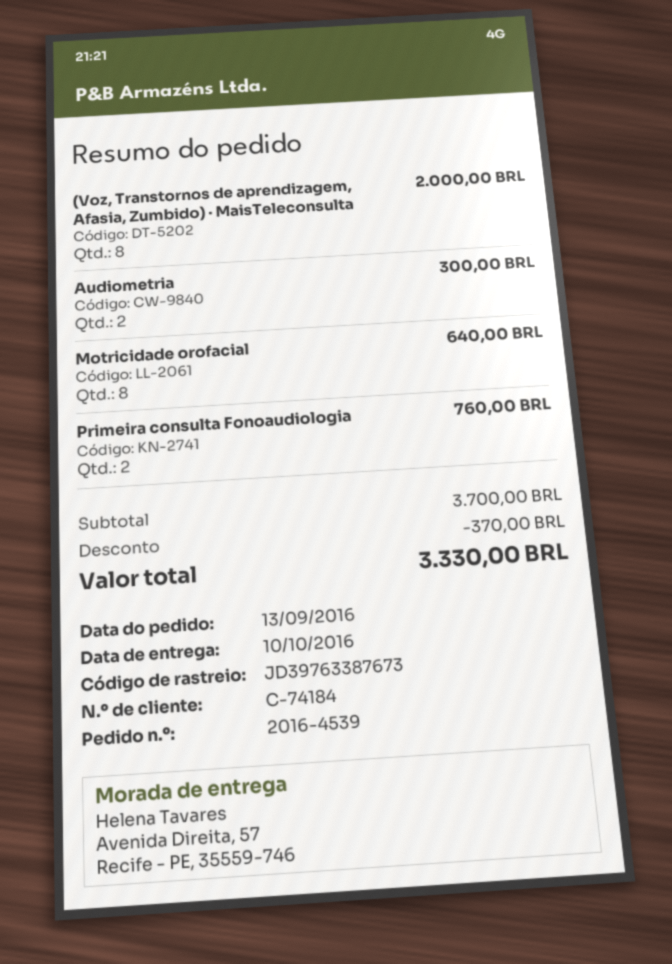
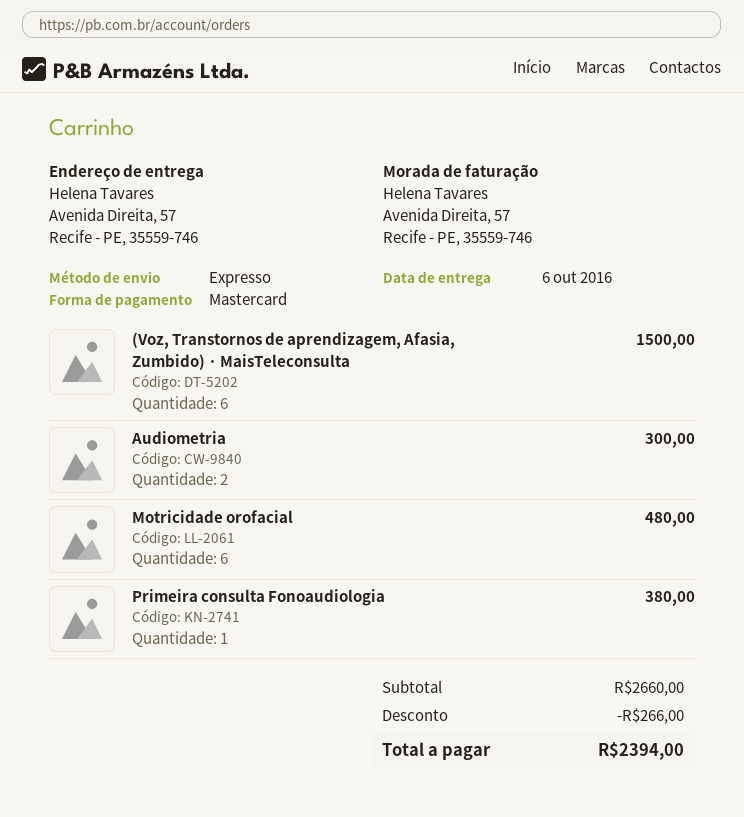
delivery date: 2016-10-10 -> 2016-10-06
(Voz, Transtornos de aprendizagem, Afasia, Zumbido) · MaisTeleconsulta: 8 for 2000.00 -> 6 for 1500.00
Motricidade orofacial: 8 for 640.00 -> 6 for 480.00
Primeira consulta Fonoaudiologia: 2 for 760.00 -> 1 for 380.00
subtotal: 3700.00 -> 2660.00
discount: 370.00 -> 266.00
total: 3330.00 -> 2394.00

